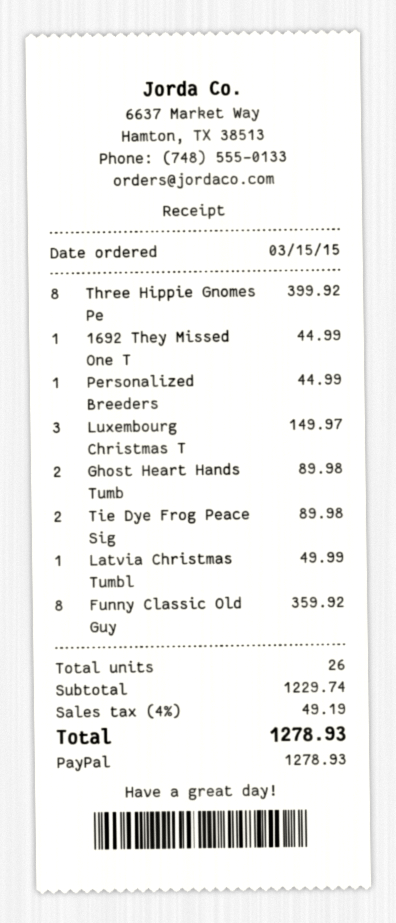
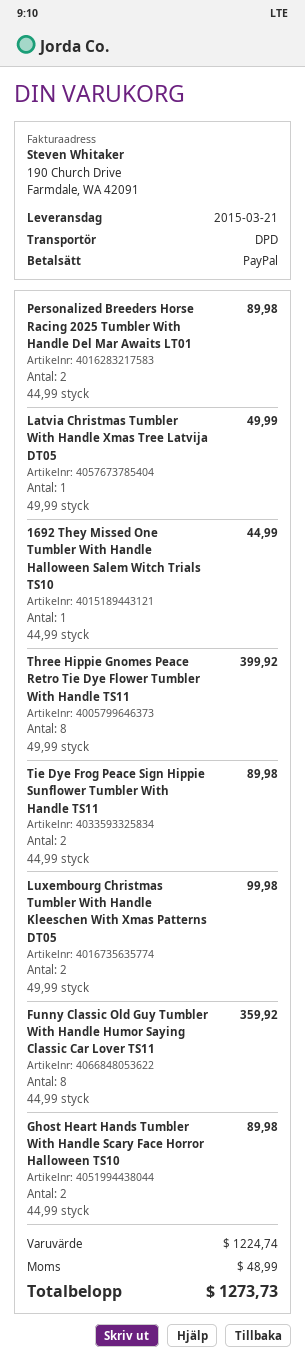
Personalized Breeders: 1 for 44.99 -> 2 for 89.98
Luxembourg Christmas T: 3 for 149.97 -> 2 for 99.98
subtotal: 1229.74 -> 1224.74
tax: 49.19 -> 48.99
total: 1278.93 -> 1273.73

